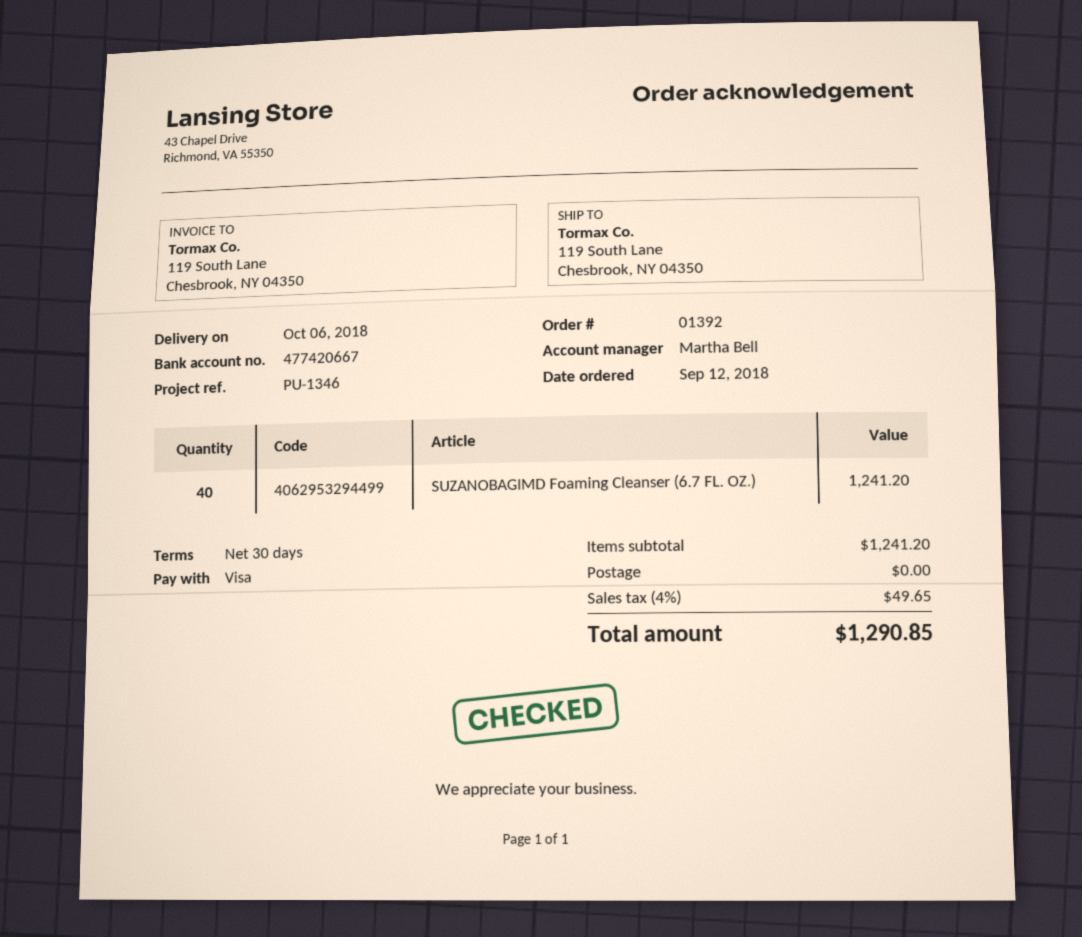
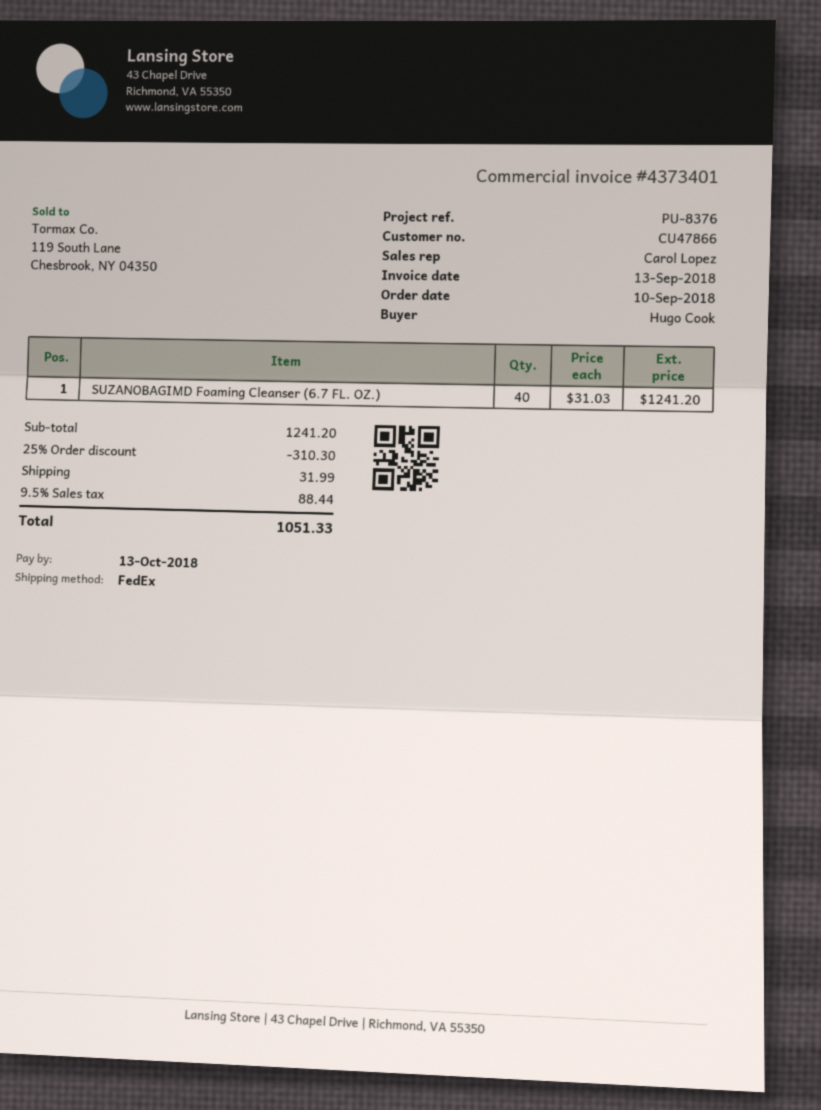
order date: 2018-09-12 -> 2018-09-10
reference: PU-1346 -> PU-8376
sales rep: Martha Bell -> Carol Lopez
discount: none -> 25% = 310.30
shipping: 0.00 -> 31.99
tax: 4% = 49.65 -> 9.5% = 88.44
total: 1290.85 -> 1051.33

